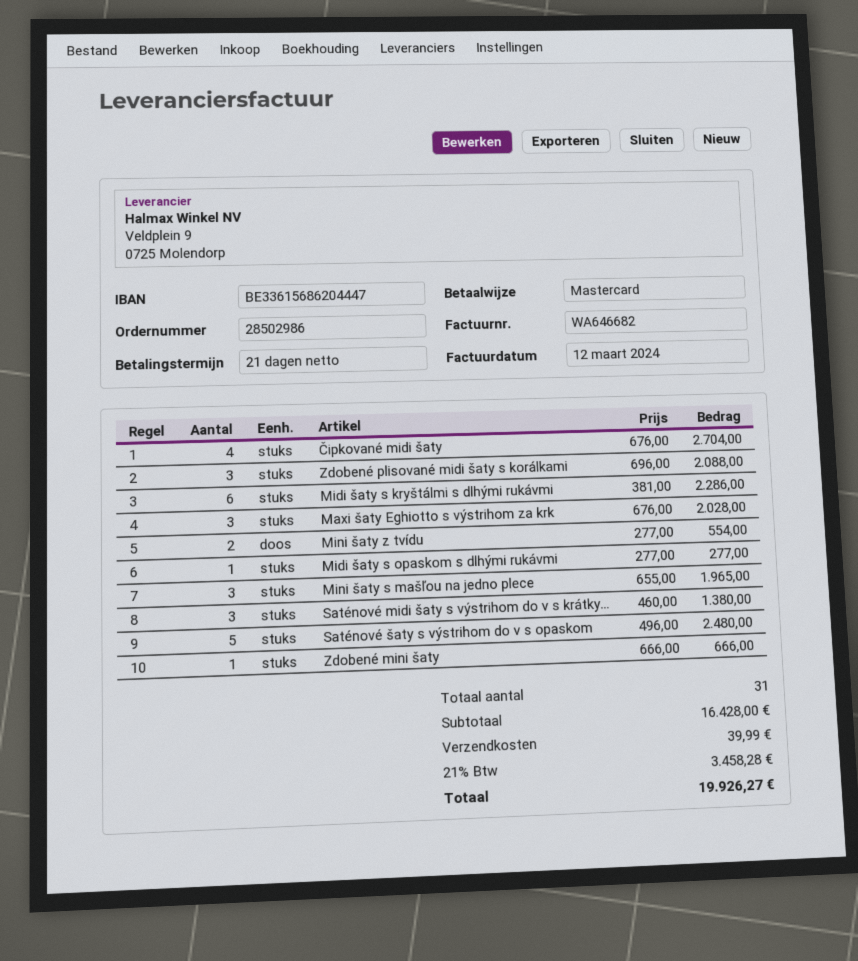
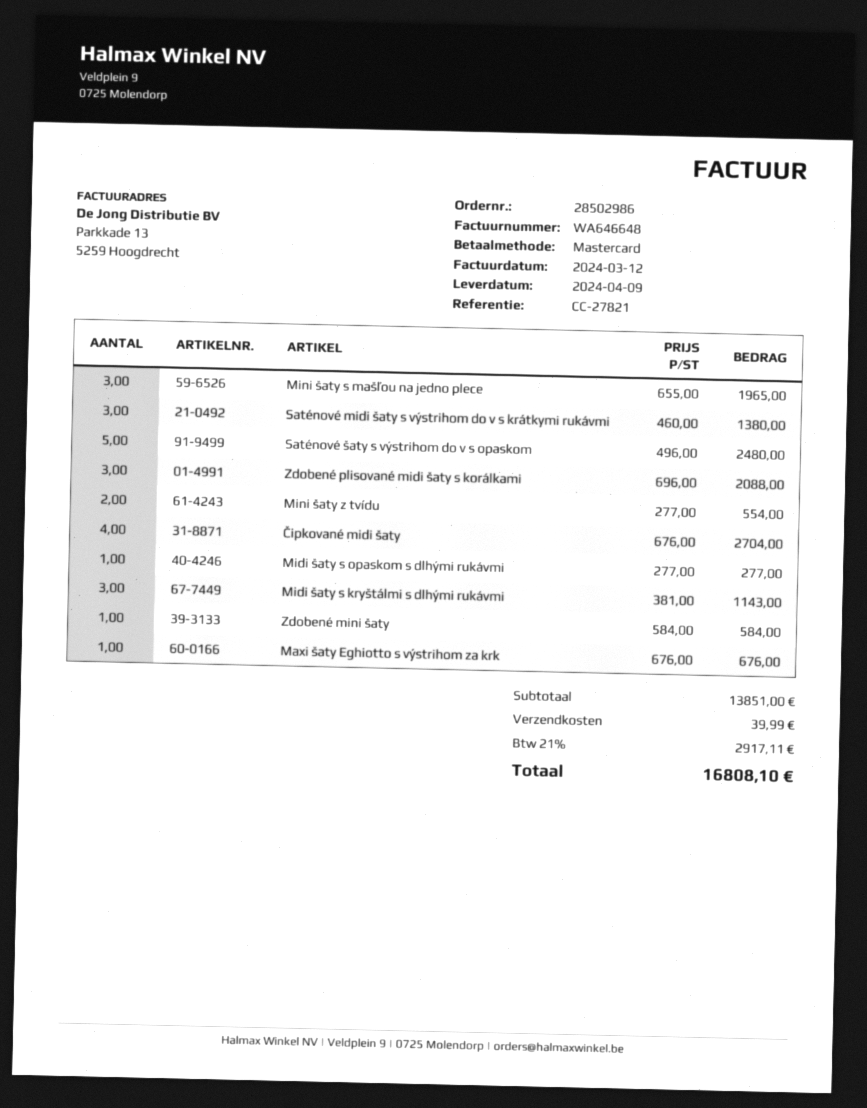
invoice number: WA646682 -> WA646648
Midi šaty s kryštálmi s dlhými rukávmi: 6 x 381.00 = 2286.00 -> 3 x 381.00 = 1143.00
Maxi šaty Eghiotto s výstrihom za krk: 3 x 676.00 = 2028.00 -> 1 x 676.00 = 676.00
Zdobené mini šaty: 1 x 666.00 = 666.00 -> 1 x 584.00 = 584.00
subtotal: 16428.00 -> 13851.00
tax: 21% = 3458.28 -> 21% = 2917.11
total: 19926.27 -> 16808.10

